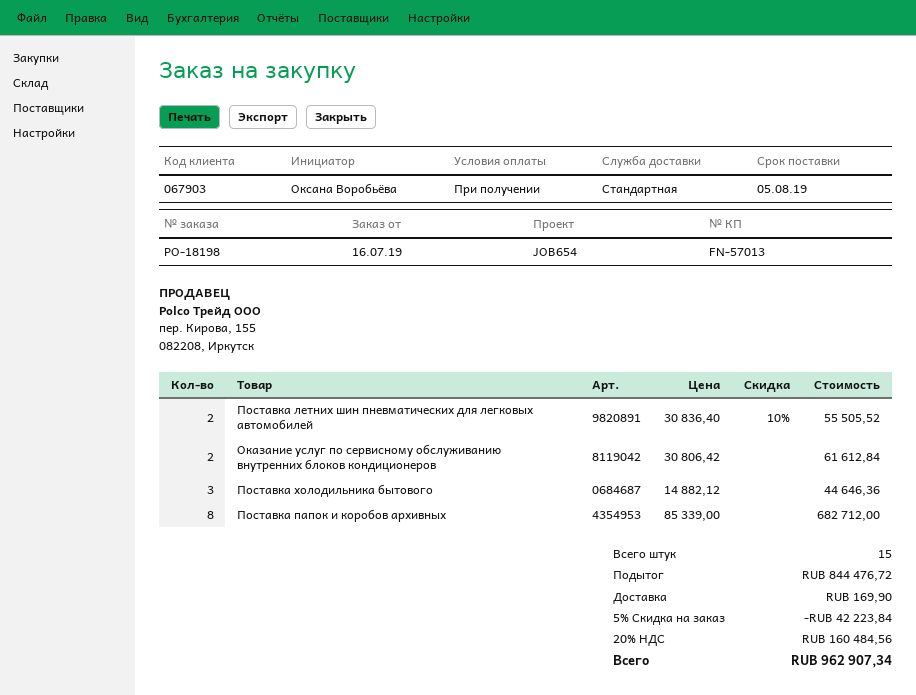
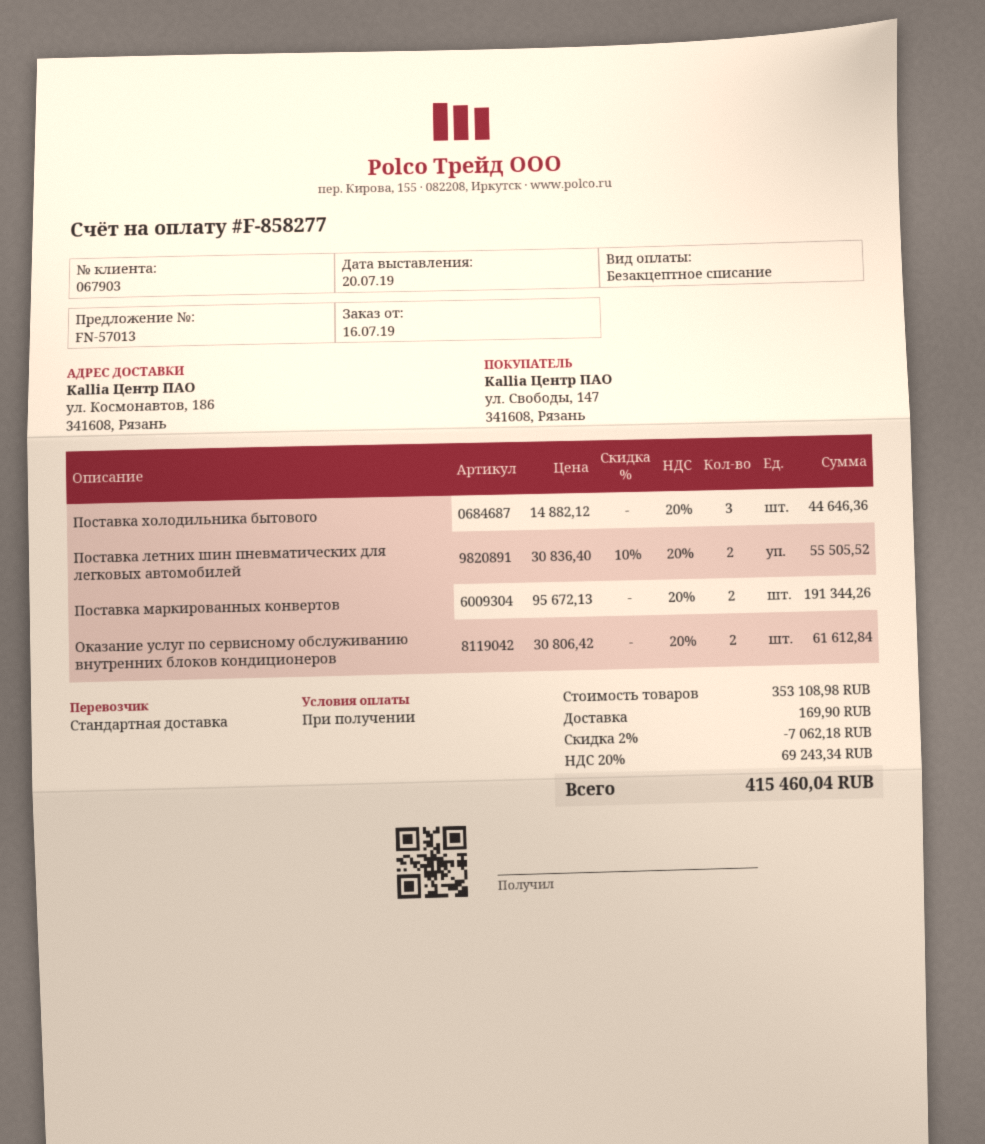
Поставка папок и коробов архивных: 8 x 85339.00 = 682712.00 -> none
Поставка маркированных конвертов: none -> 2 x 95672.13 = 191344.26
subtotal: 844476.72 -> 353108.98
discount: 5% = 42223.84 -> 2% = 7062.18
tax: 20% = 160484.56 -> 20% = 69243.34
total: 962907.34 -> 415460.04

